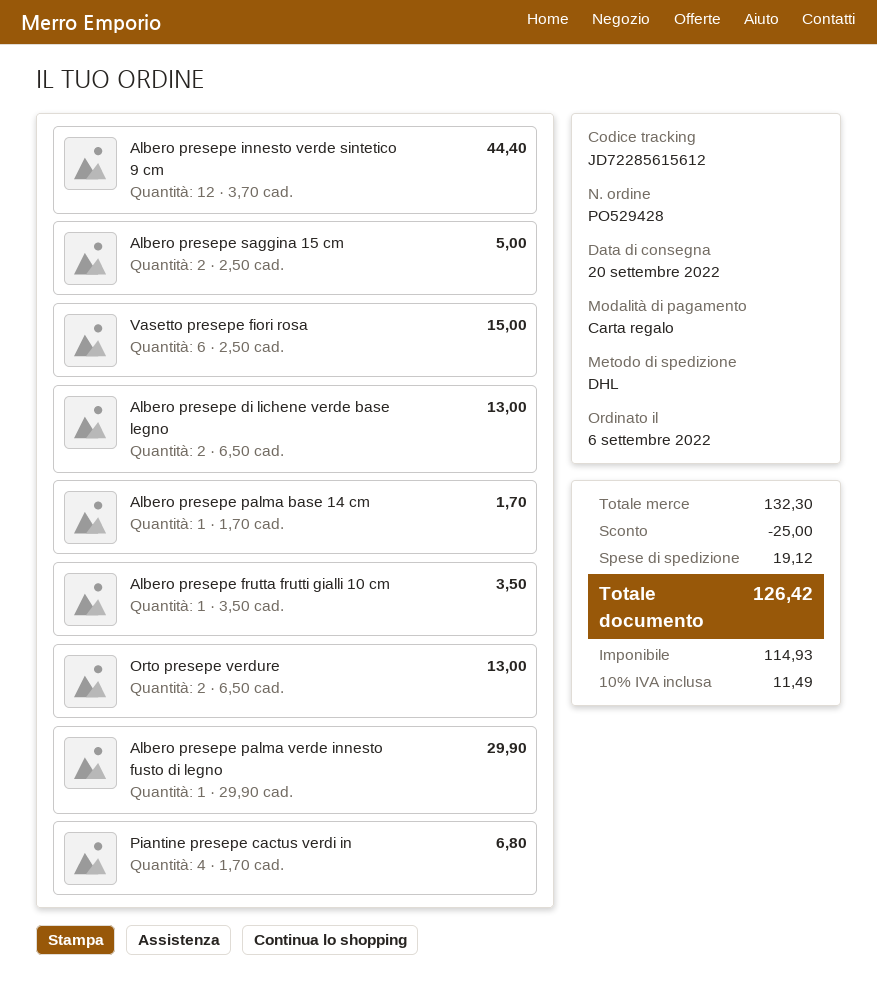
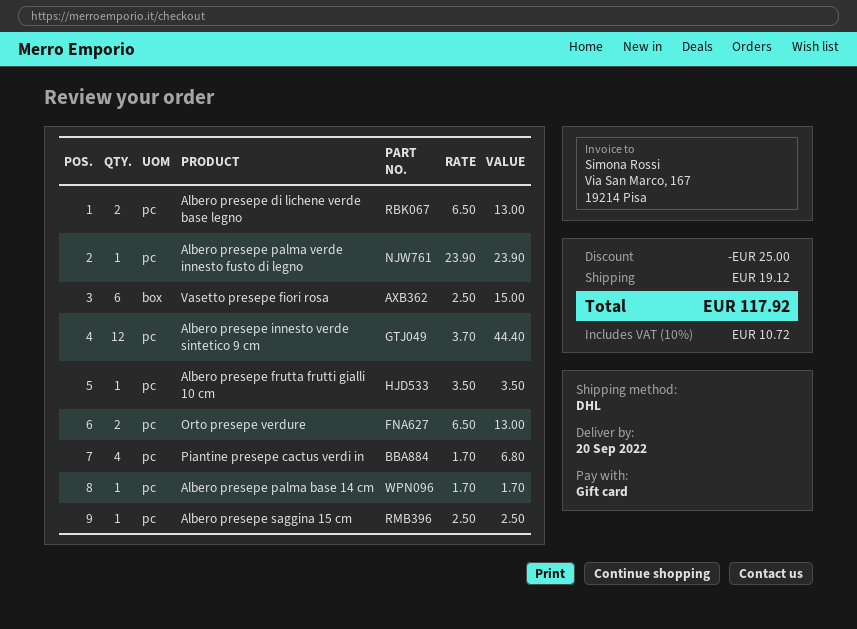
Albero presepe saggina 15 cm: 2 x 2.50 = 5.00 -> 1 x 2.50 = 2.50
Albero presepe palma verde innesto fusto di legno: 1 x 29.90 = 29.90 -> 1 x 23.90 = 23.90
tax: 10% = 11.49 -> 10% = 10.72
total: 126.42 -> 117.92

